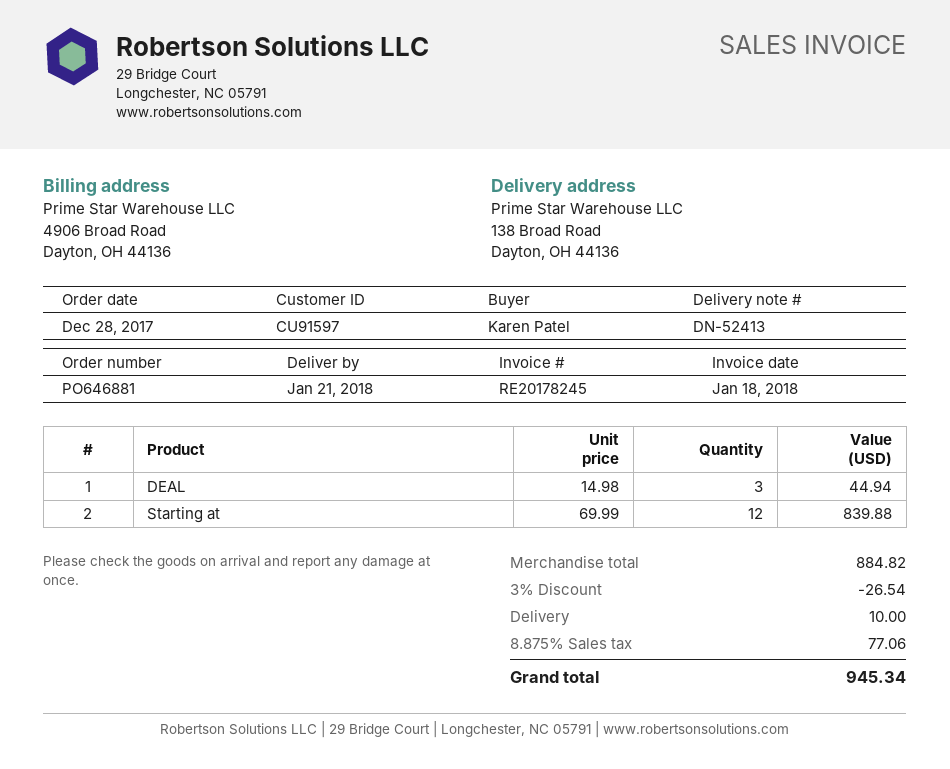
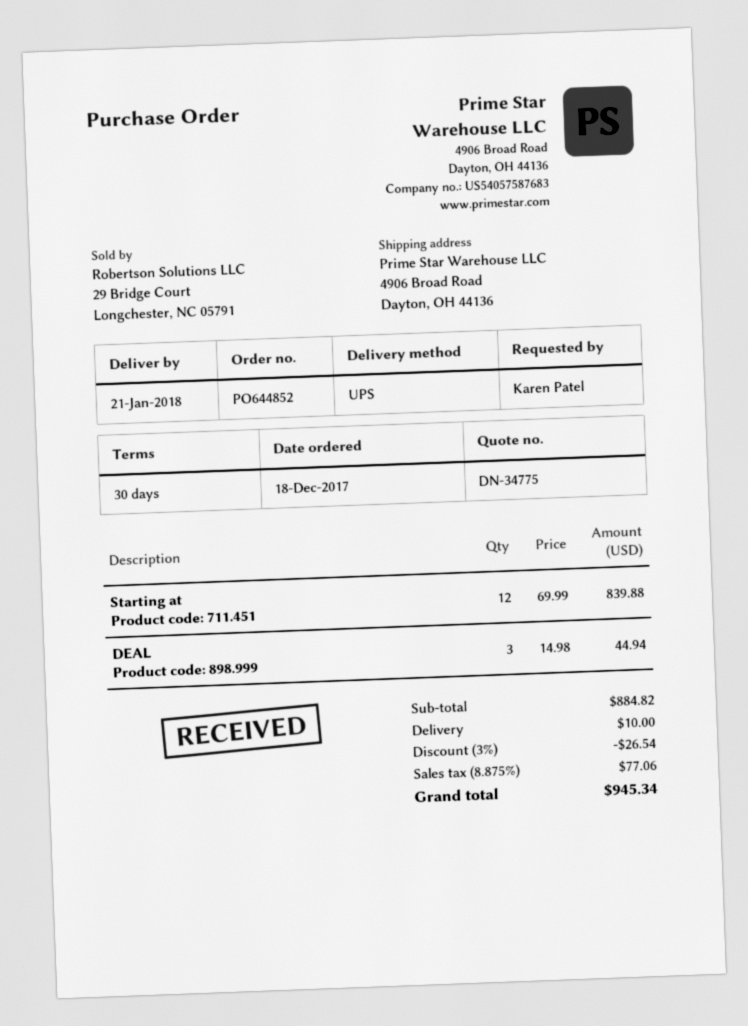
order number: PO646881 -> PO644852
order date: 2017-12-28 -> 2017-12-18
ship to: 138 Broad Road, Dayton, OH 44136 -> 4906 Broad Road, Dayton, OH 44136

